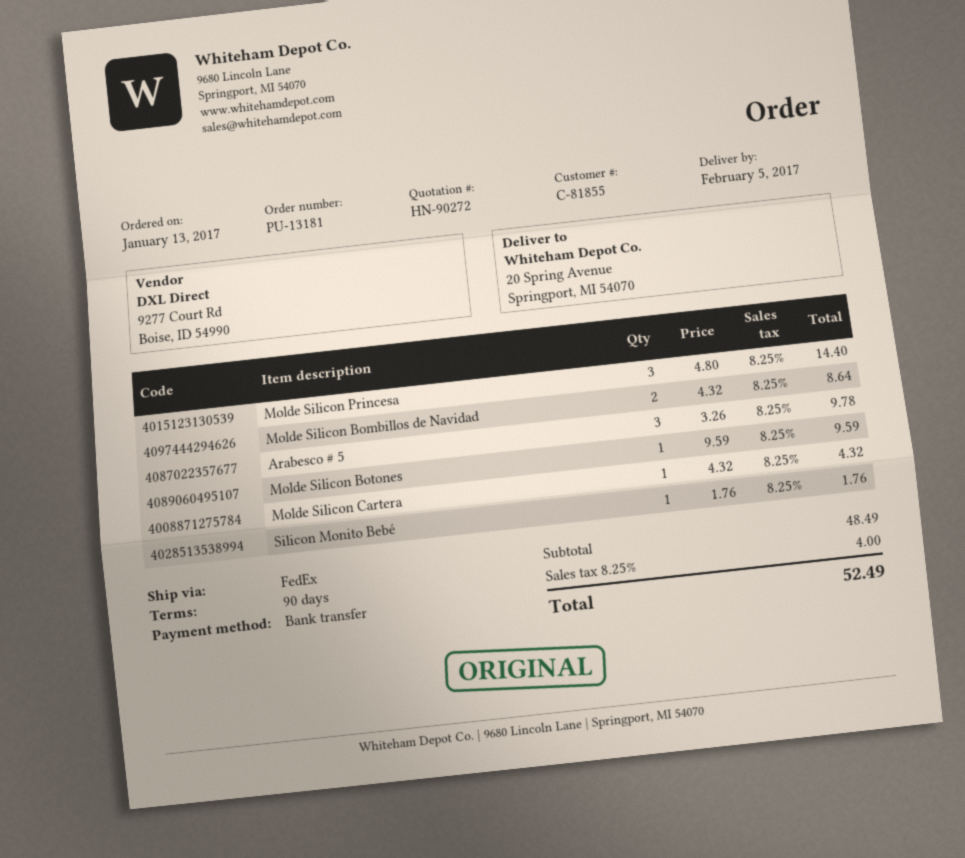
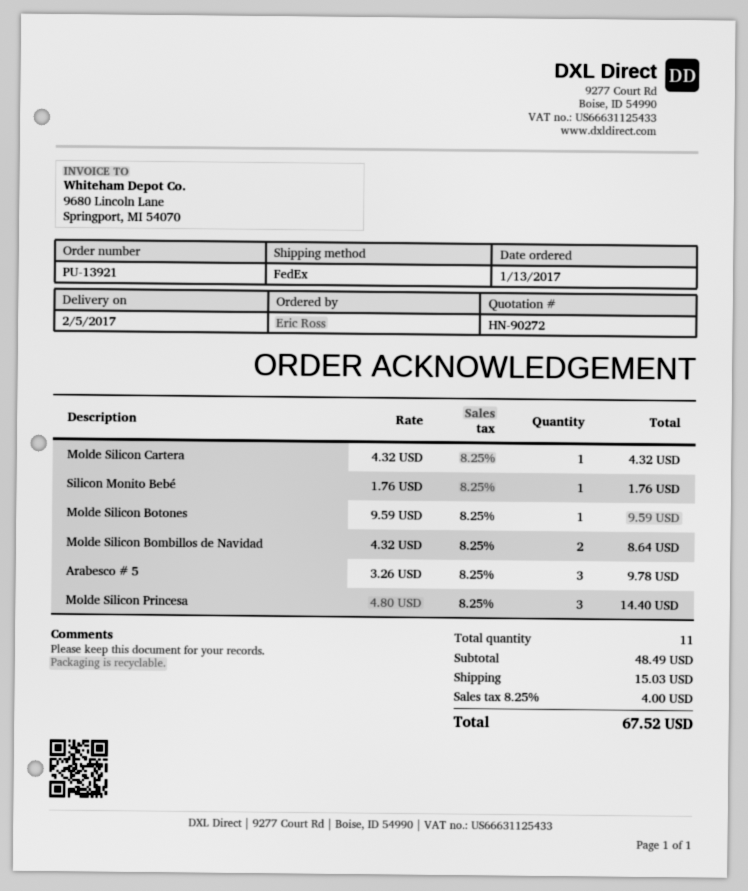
order number: PU-13181 -> PU-13921
shipping: none -> 15.03
total: 52.49 -> 67.52

